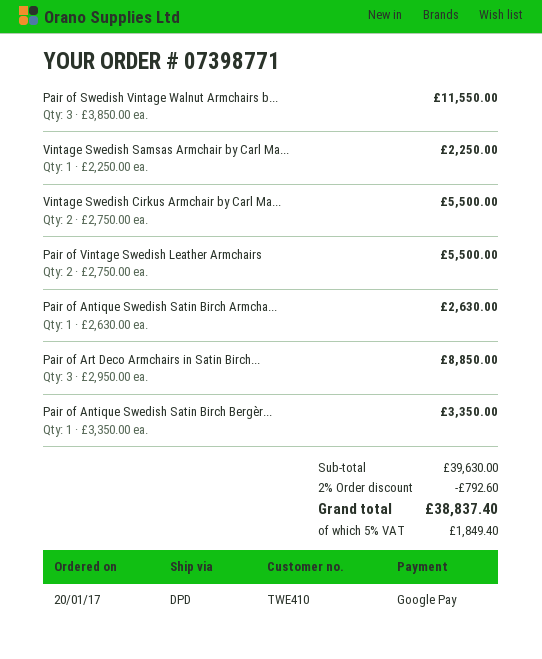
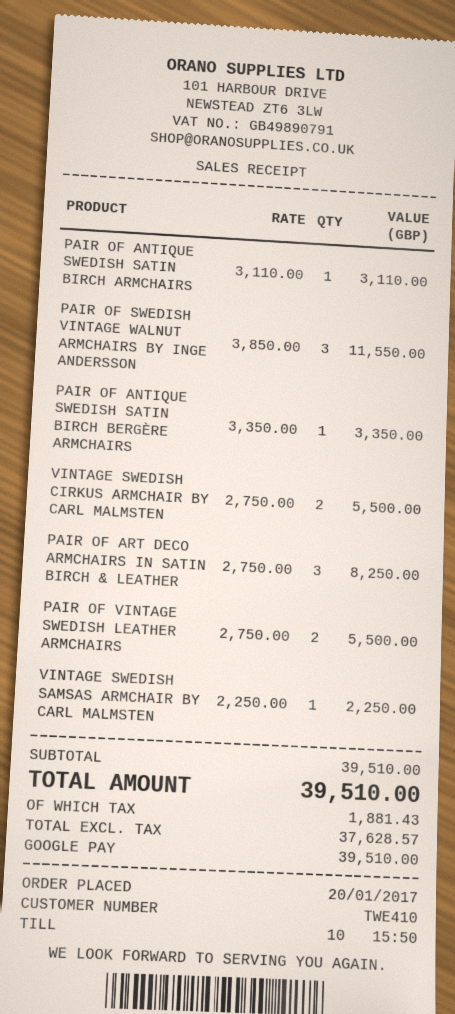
Pair of Antique Swedish Satin Birch Armcha...: 1 x 2630.00 = 2630.00 -> 1 x 3110.00 = 3110.00
Pair of Art Deco Armchairs in Satin Birch...: 3 x 2950.00 = 8850.00 -> 3 x 2750.00 = 8250.00
subtotal: 39630.00 -> 39510.00
discount: 2% = 792.60 -> none
tax: 1849.40 -> 1881.43
total: 38837.40 -> 39510.00

